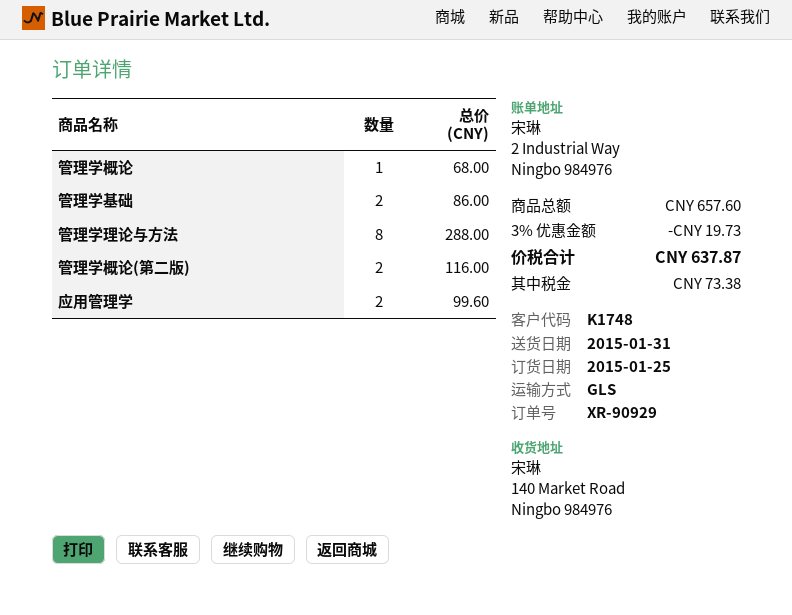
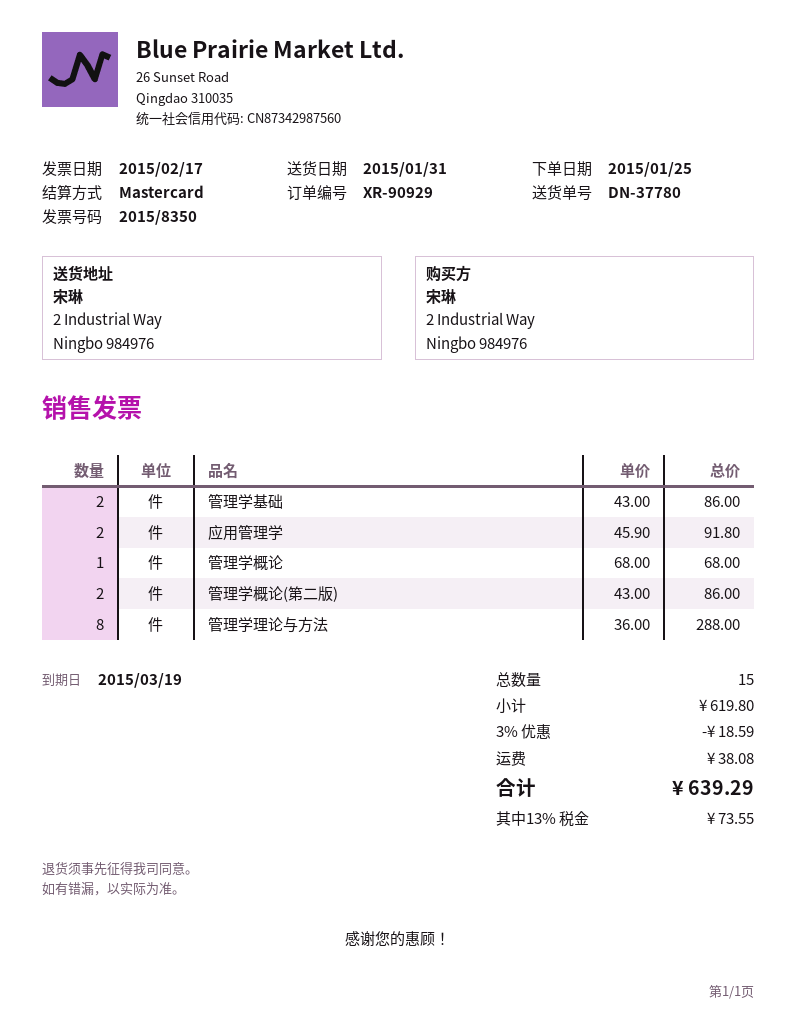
ship to: 140 Market Road, Ningbo 984976 -> 2 Industrial Way, Ningbo 984976
管理学概论(第二版): 2 for 116.00 -> 2 for 86.00
应用管理学: 2 for 99.60 -> 2 for 91.80
subtotal: 657.60 -> 619.80
discount: 3% = 19.73 -> 3% = 18.59
shipping: none -> 38.08
tax: 73.38 -> 73.55
total: 637.87 -> 639.29

